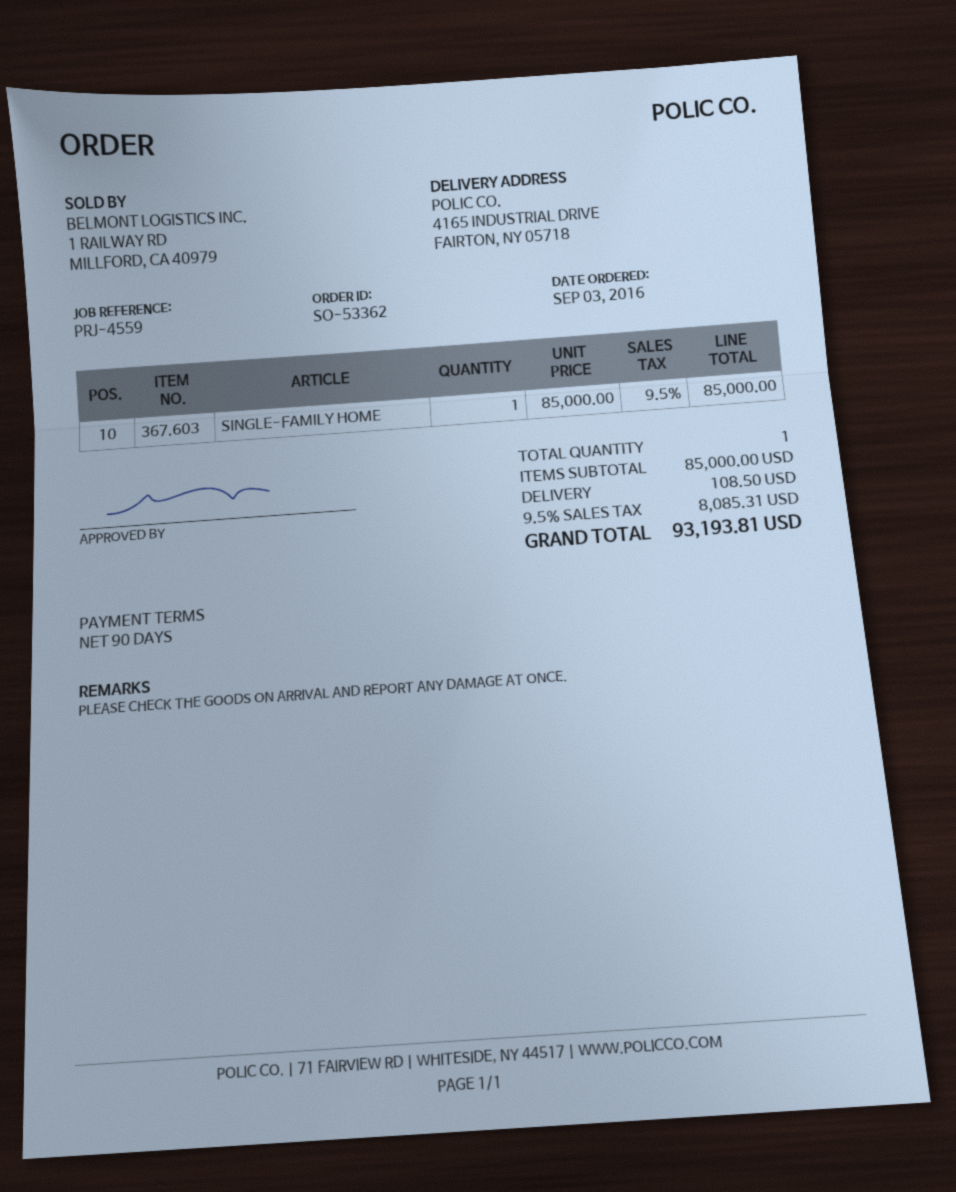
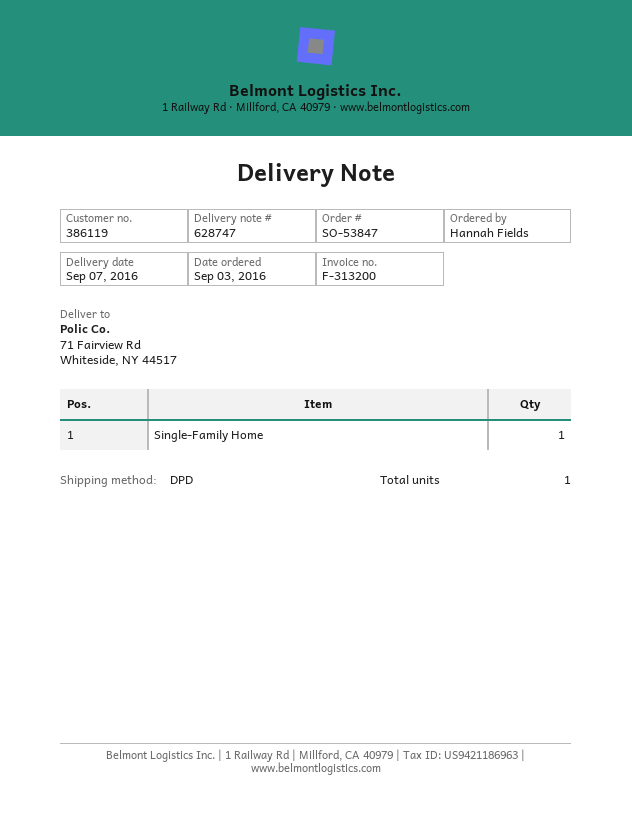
order number: SO-53362 -> SO-53847
ship to: 4165 INDUSTRIAL DRIVE, FAIRTON, NY 05718 -> 71 Fairview Rd, Whiteside, NY 44517

